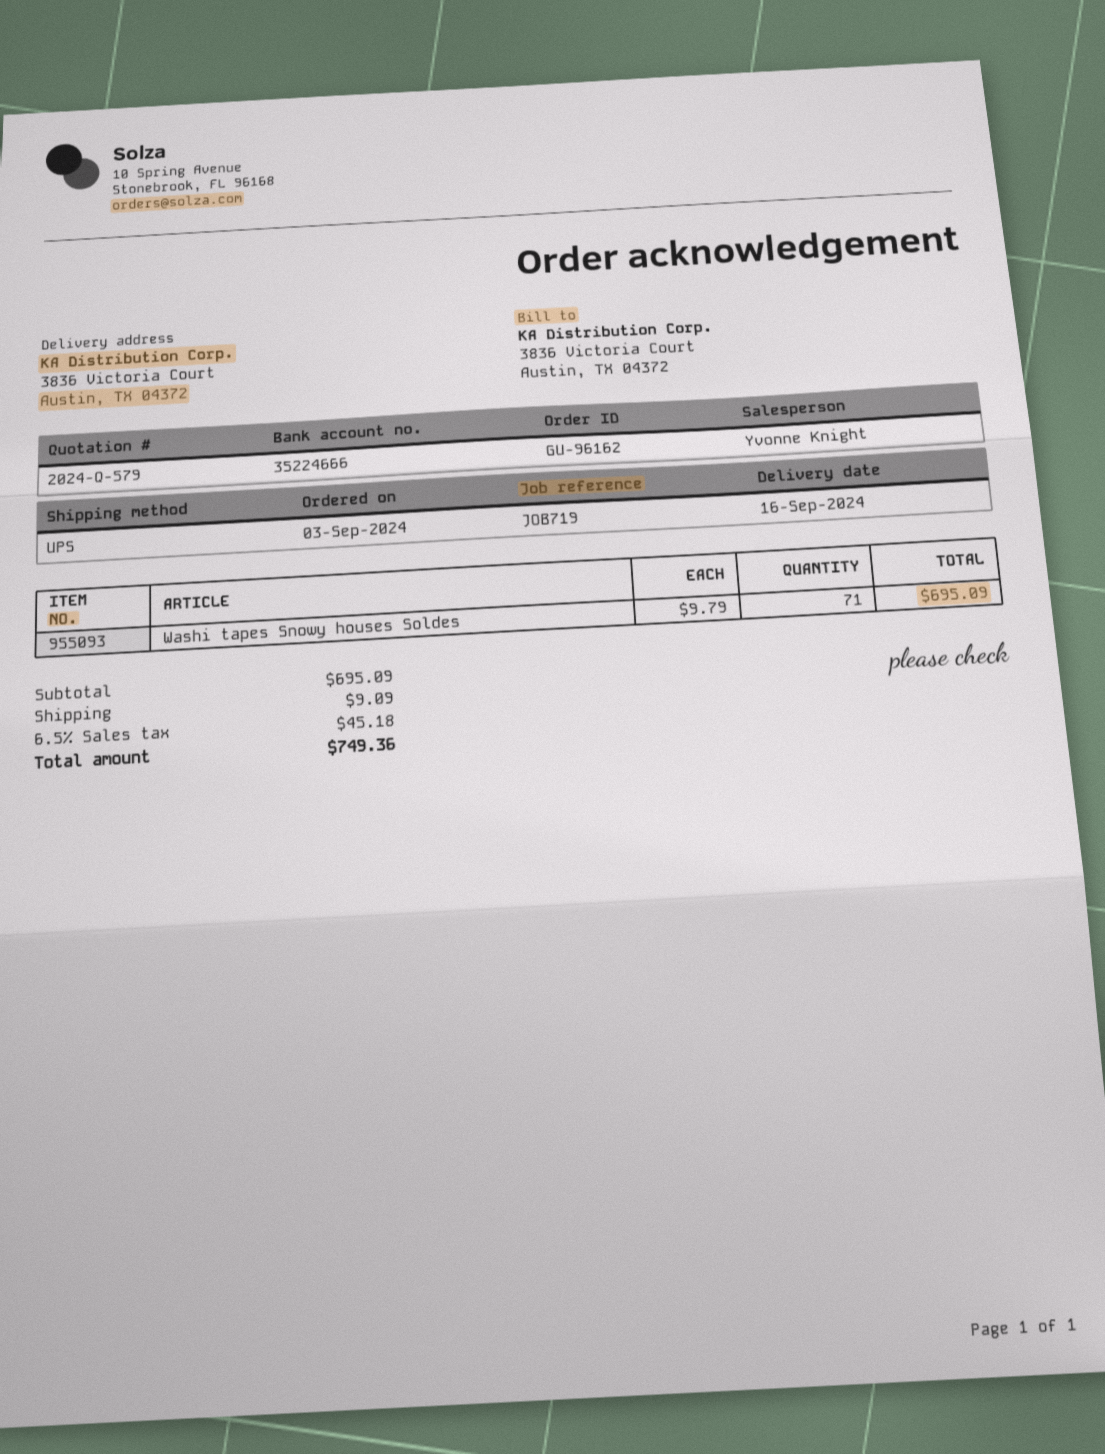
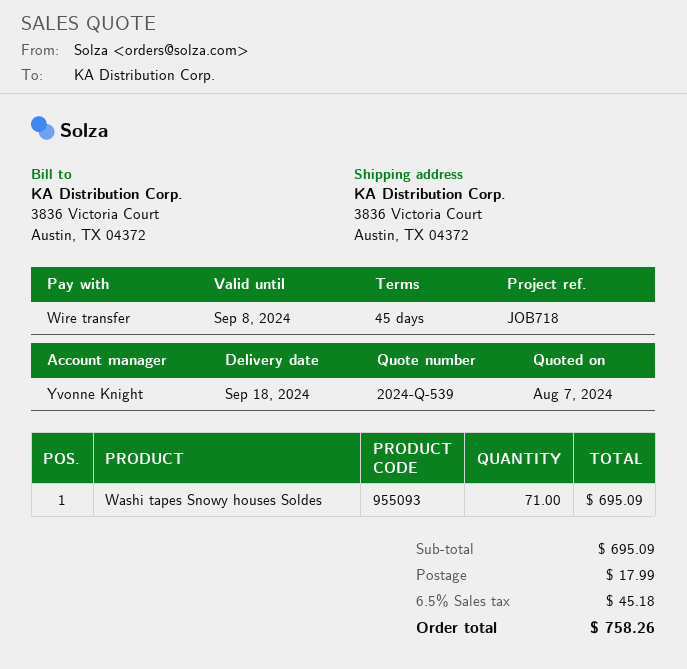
quote number: 2024-Q-579 -> 2024-Q-539
delivery date: 2024-09-16 -> 2024-09-18
reference: JOB719 -> JOB718
shipping: 9.09 -> 17.99
total: 749.36 -> 758.26

